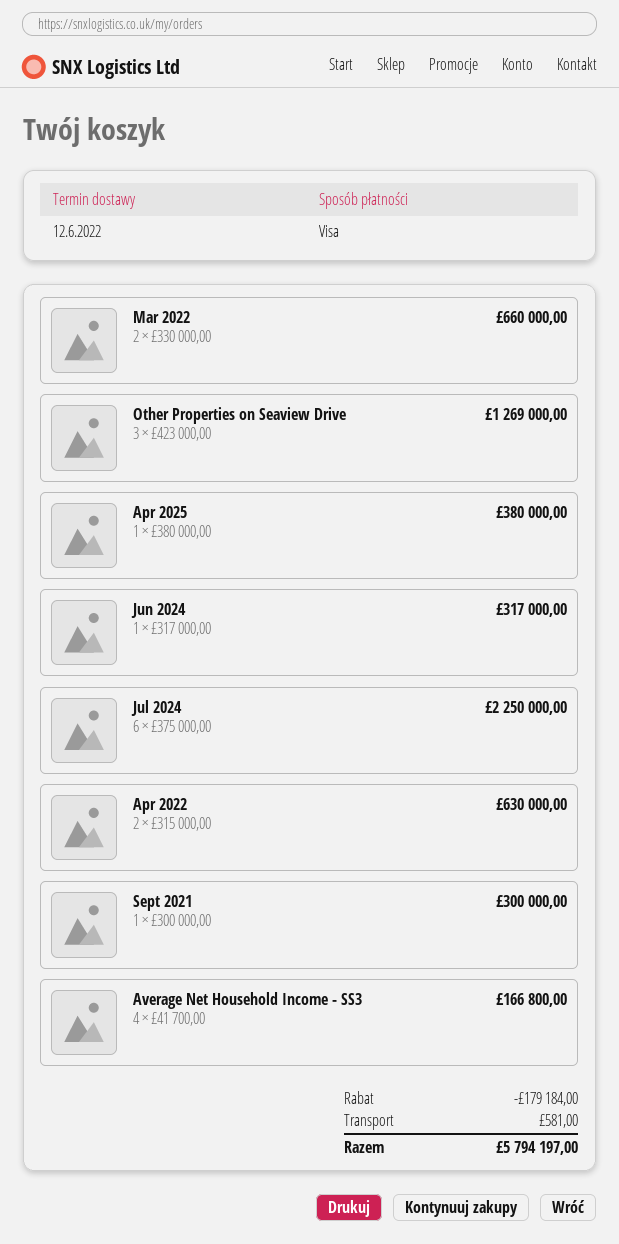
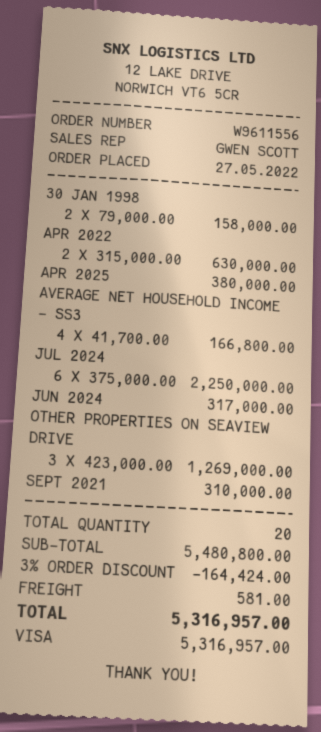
Mar 2022: 2 x 330000.00 = 660000.00 -> none
Sept 2021: 1 x 300000.00 = 300000.00 -> 1 x 310000.00 = 310000.00
30 JAN 1998: none -> 2 x 79000.00 = 158000.00
discount: 179184.00 -> 164424.00
total: 5794197.00 -> 5316957.00

